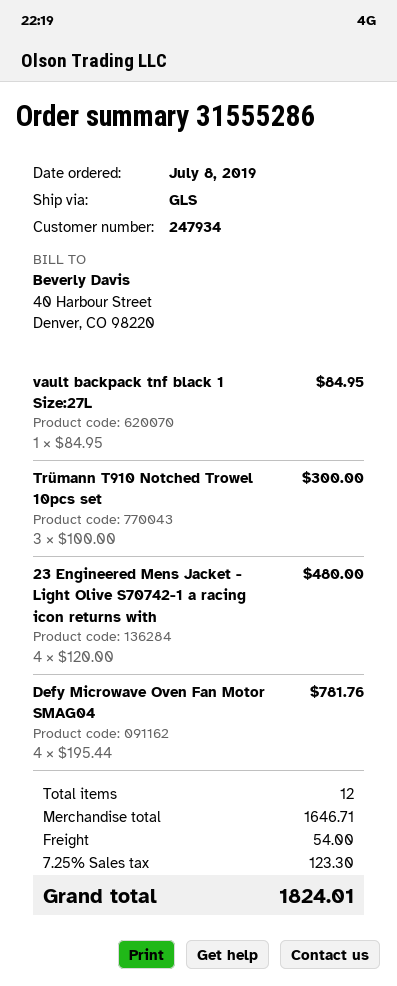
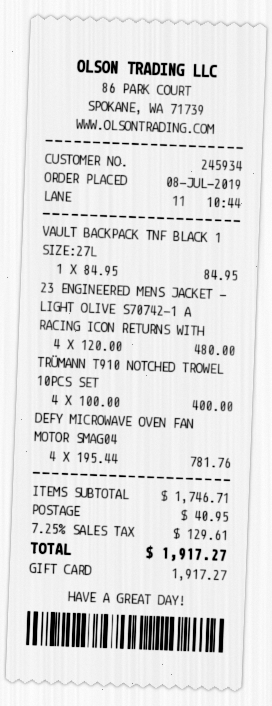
customer number: 247934 -> 245934
Trümann T910 Notched Trowel 10pcs set: 3 x 100.00 = 300.00 -> 4 x 100.00 = 400.00
subtotal: 1646.71 -> 1746.71
shipping: 54.00 -> 40.95
tax: 7.25% = 123.30 -> 7.25% = 129.61
total: 1824.01 -> 1917.27

